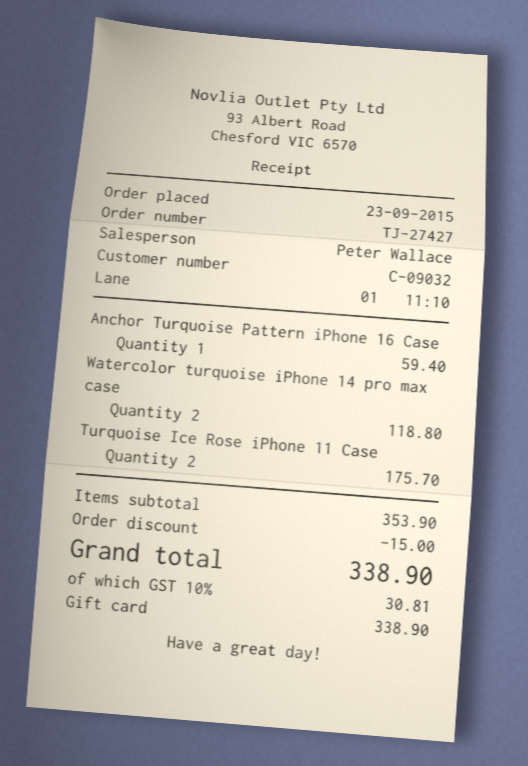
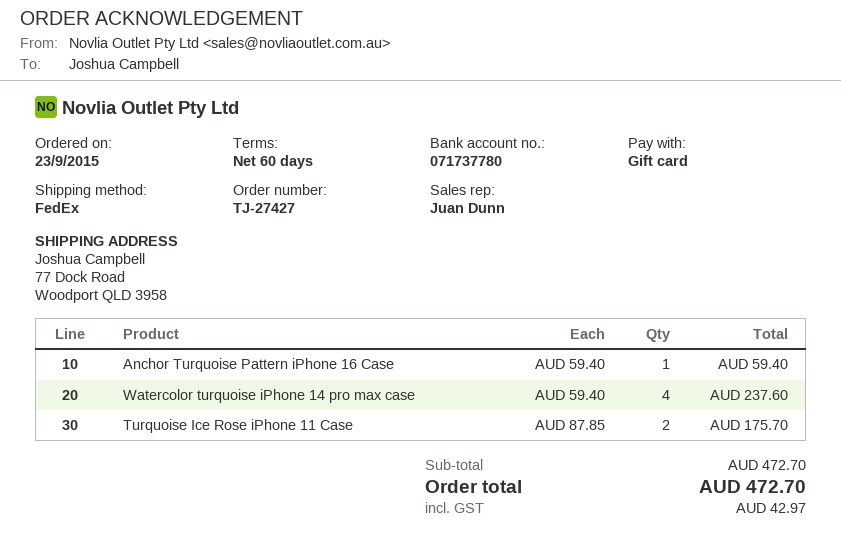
sales rep: Peter Wallace -> Juan Dunn
Watercolor turquoise iPhone 14 pro max case: 2 for 118.80 -> 4 for 237.60
subtotal: 353.90 -> 472.70
discount: 15.00 -> none
tax: 30.81 -> 42.97
total: 338.90 -> 472.70

